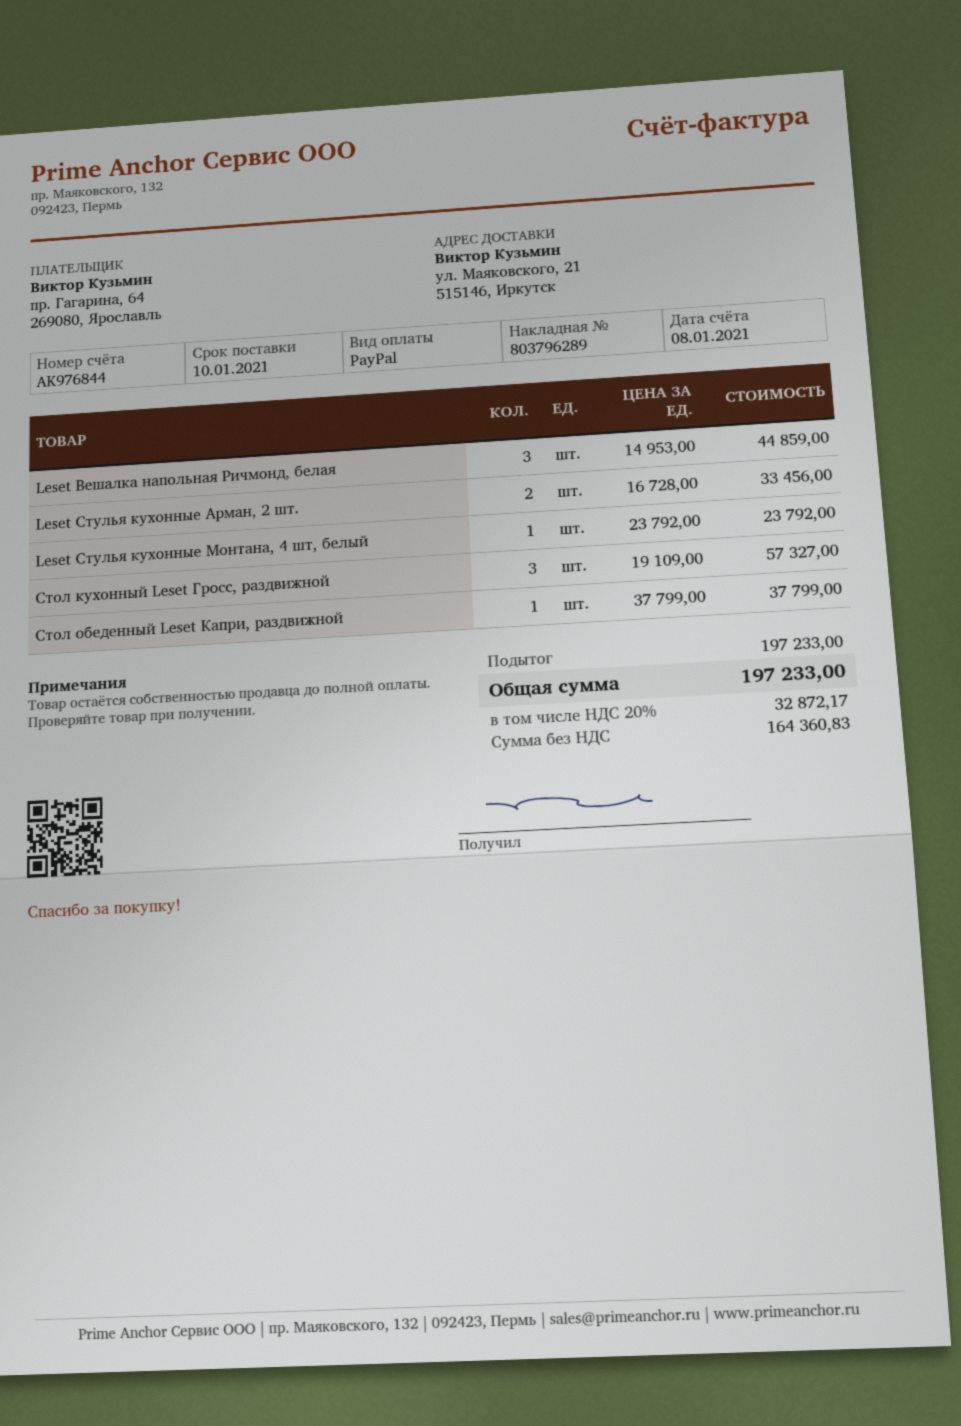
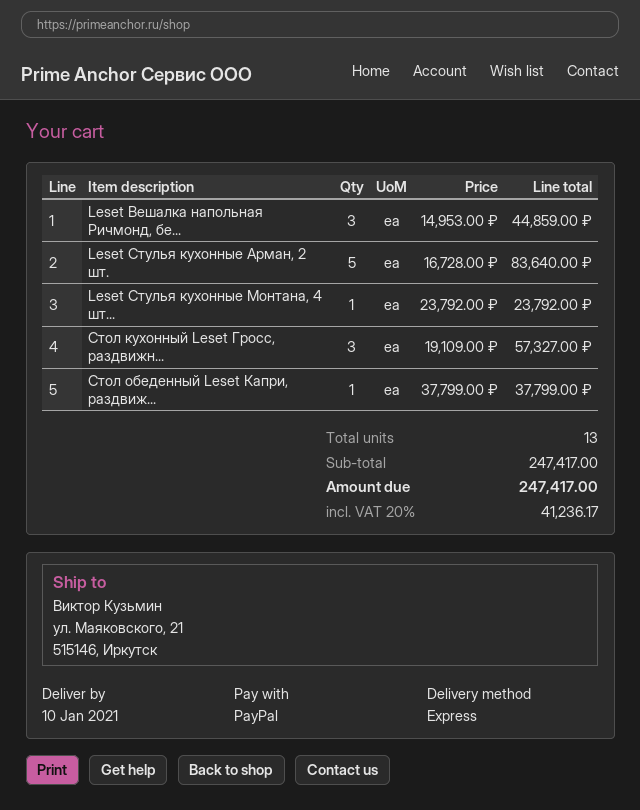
Leset Стулья кухонные Арман, 2 шт.: 2 x 16728.00 = 33456.00 -> 5 x 16728.00 = 83640.00
subtotal: 197233.00 -> 247417.00
tax: 20% = 32872.17 -> 20% = 41236.17
total: 197233.00 -> 247417.00

